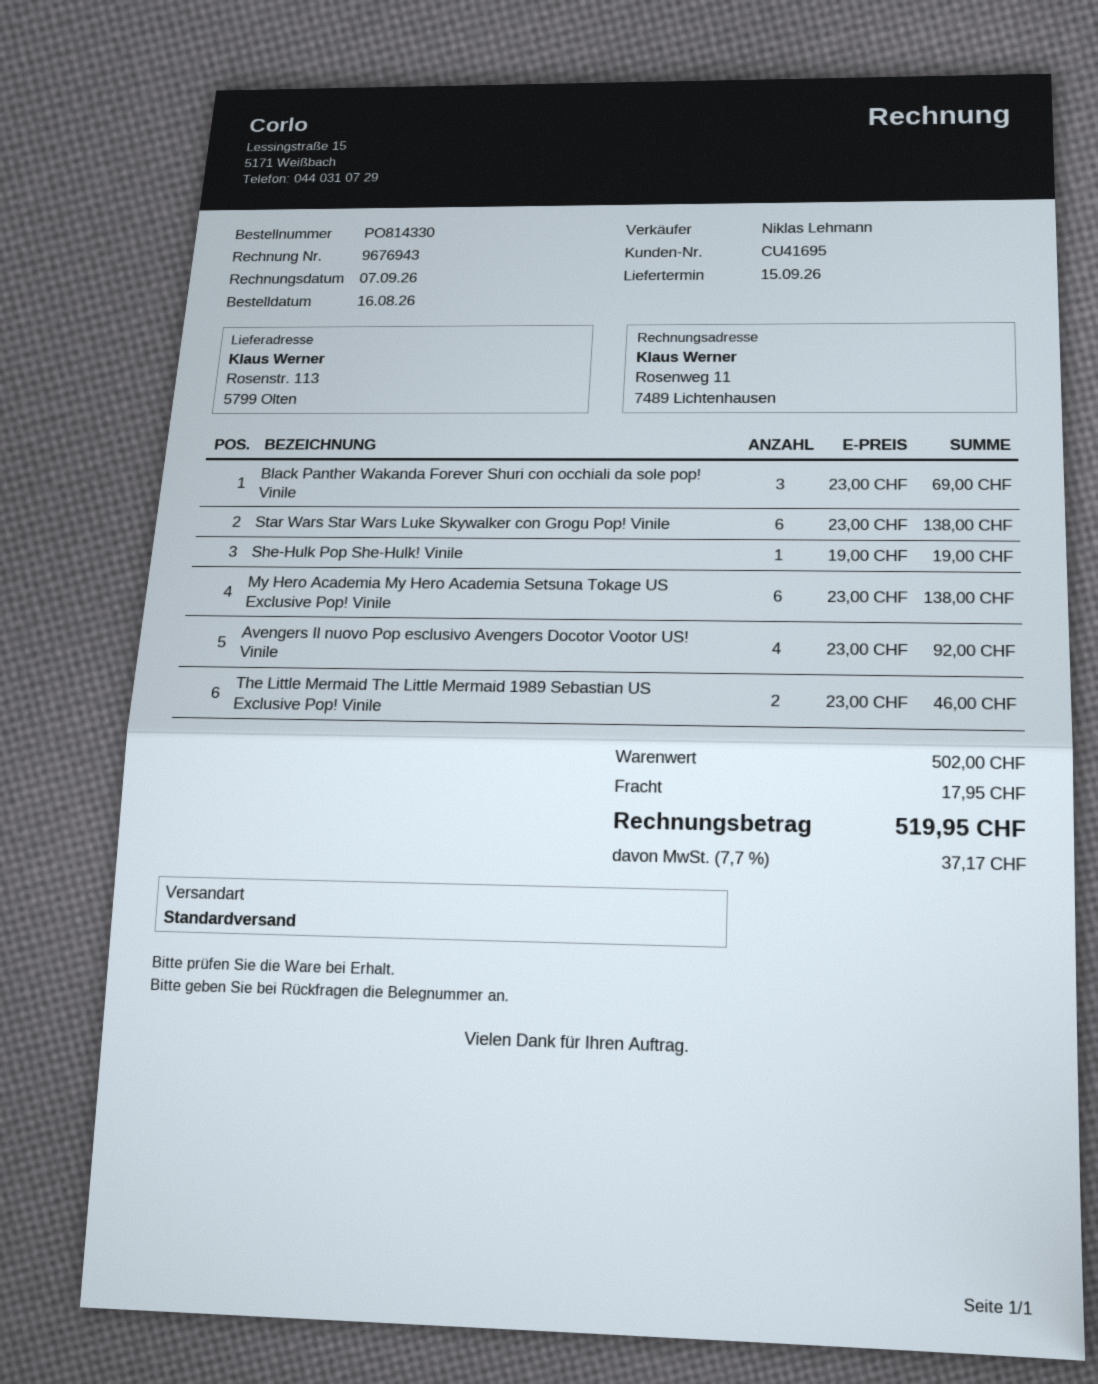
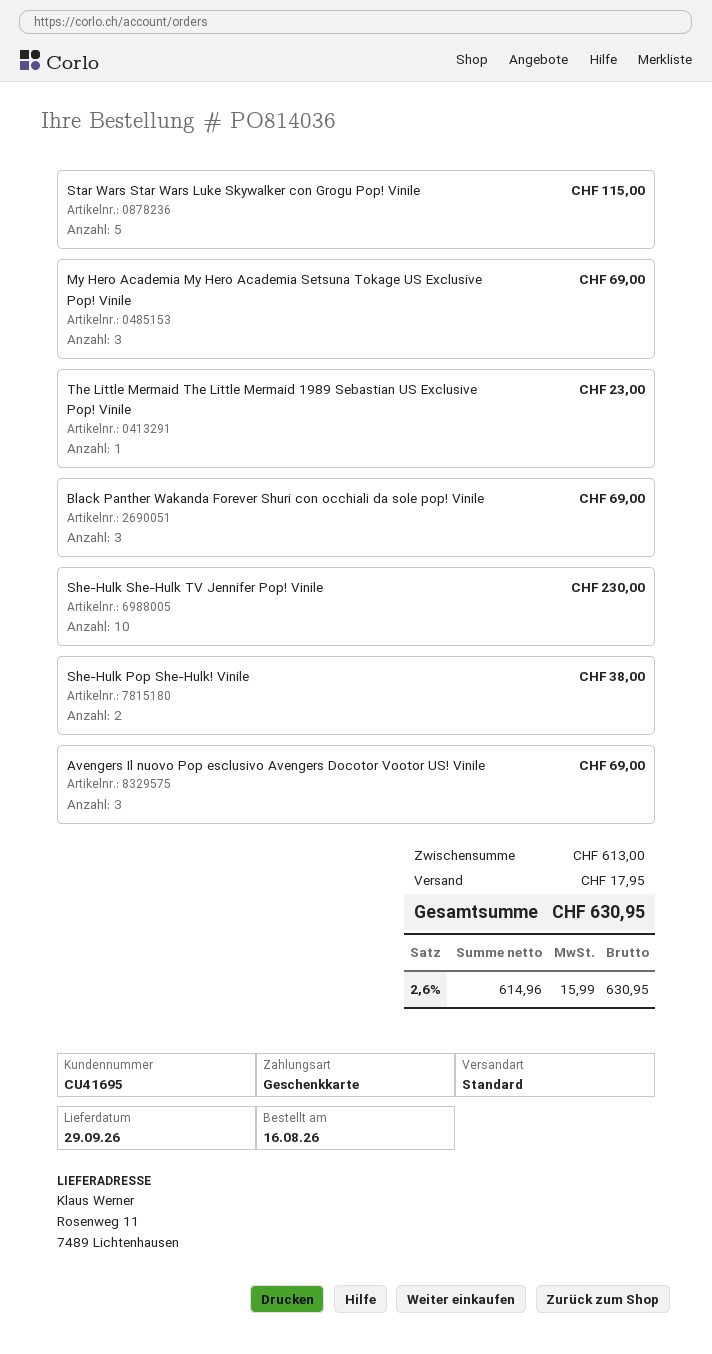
order number: PO814330 -> PO814036
delivery date: 2026-09-15 -> 2026-09-29
ship to: Rosenstr. 113, 5799 Olten -> Rosenweg 11, 7489 Lichtenhausen
Star Wars Star Wars Luke Skywalker con Grogu Pop! Vinile: 6 for 138.00 -> 5 for 115.00
She-Hulk Pop She-Hulk! Vinile: 1 for 19.00 -> 2 for 38.00
My Hero Academia My Hero Academia Setsuna Tokage US Exclusive Pop! Vinile: 6 for 138.00 -> 3 for 69.00
Avengers Il nuovo Pop esclusivo Avengers Docotor Vootor US! Vinile: 4 for 92.00 -> 3 for 69.00
The Little Mermaid The Little Mermaid 1989 Sebastian US Exclusive Pop! Vinile: 2 for 46.00 -> 1 for 23.00
She-Hulk She-Hulk TV Jennifer Pop! Vinile: none -> 10 for 230.00
subtotal: 502.00 -> 613.00
tax: 7.7% = 37.17 -> 2.6% = 15.99
total: 519.95 -> 630.95

